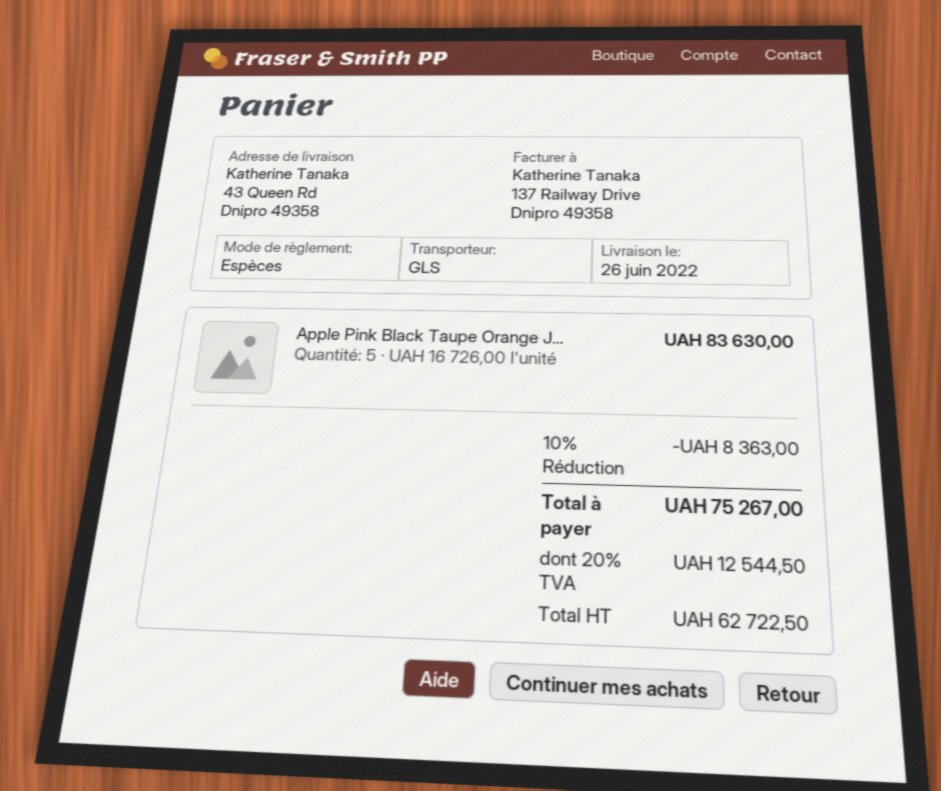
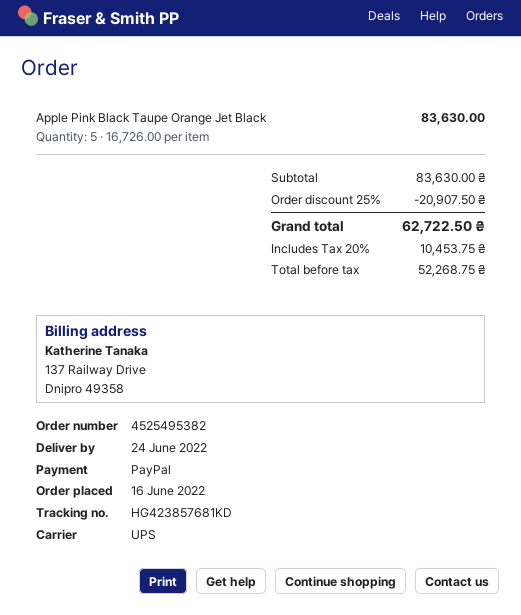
delivery date: 2022-06-26 -> 2022-06-24
payment method: cash -> PayPal
shipping method: GLS -> UPS
discount: 10% = 8363.00 -> 25% = 20907.50
net: 62722.50 -> 52268.75
tax: 20% = 12544.50 -> 20% = 10453.75
total: 75267.00 -> 62722.50

